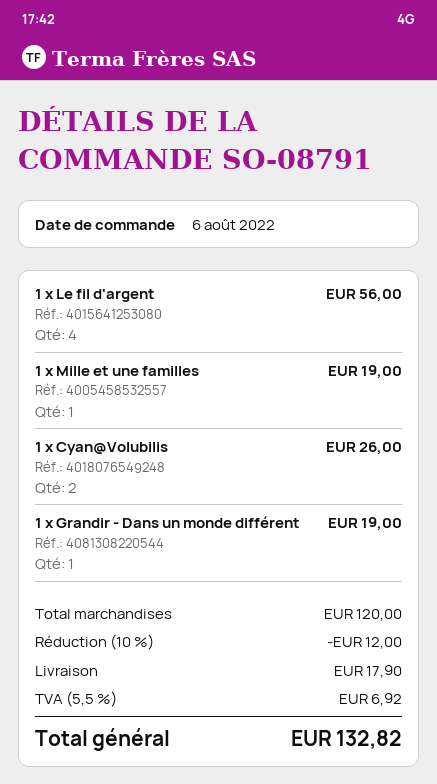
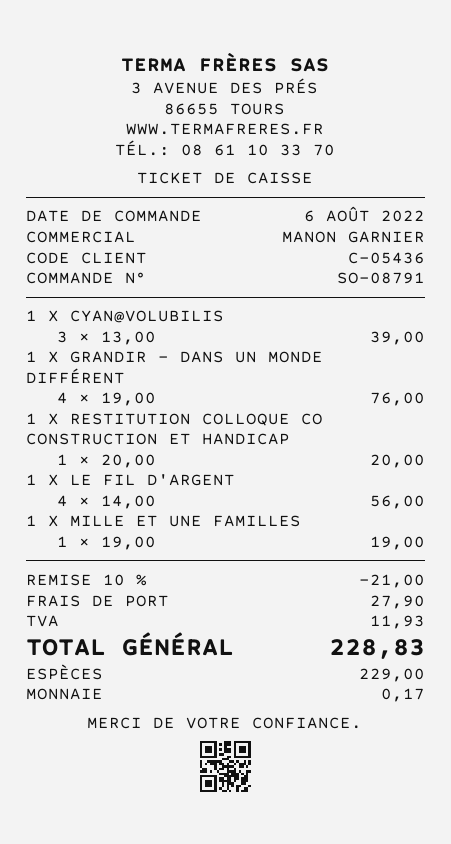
1 x Cyan@Volubilis: 2 for 26.00 -> 3 for 39.00
1 x Grandir - Dans un monde différent: 1 for 19.00 -> 4 for 76.00
1 X RESTITUTION COLLOQUE CO CONSTRUCTION ET HANDICAP: none -> 1 for 20.00
discount: 10% = 12.00 -> 10% = 21.00
shipping: 17.90 -> 27.90
tax: 6.92 -> 11.93
total: 132.82 -> 228.83

